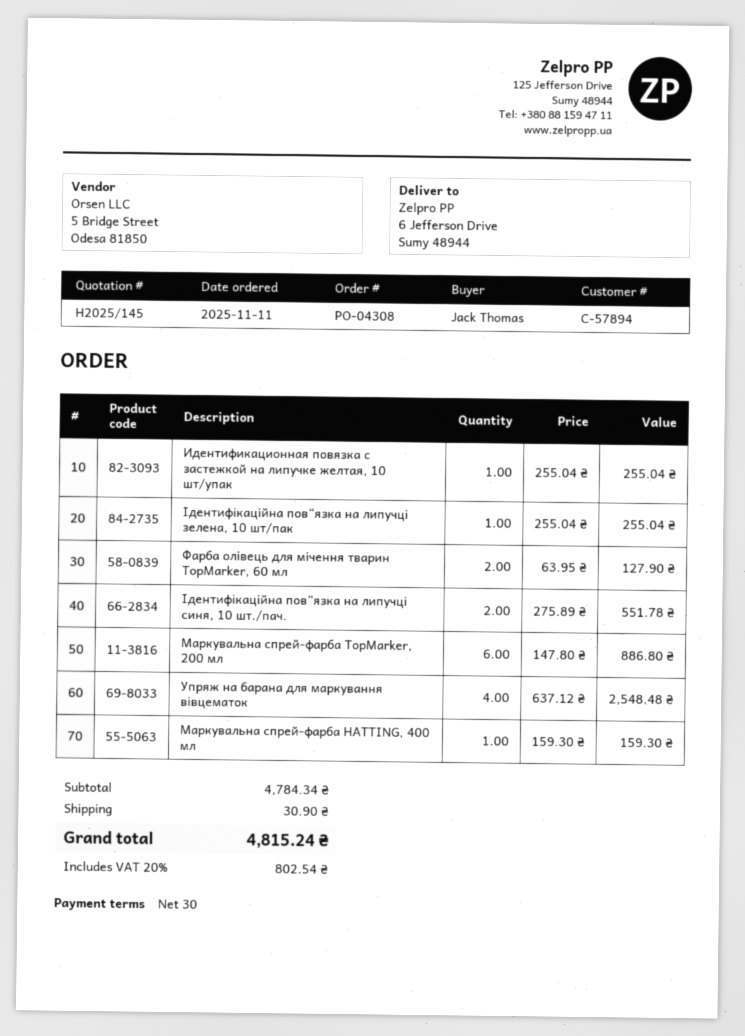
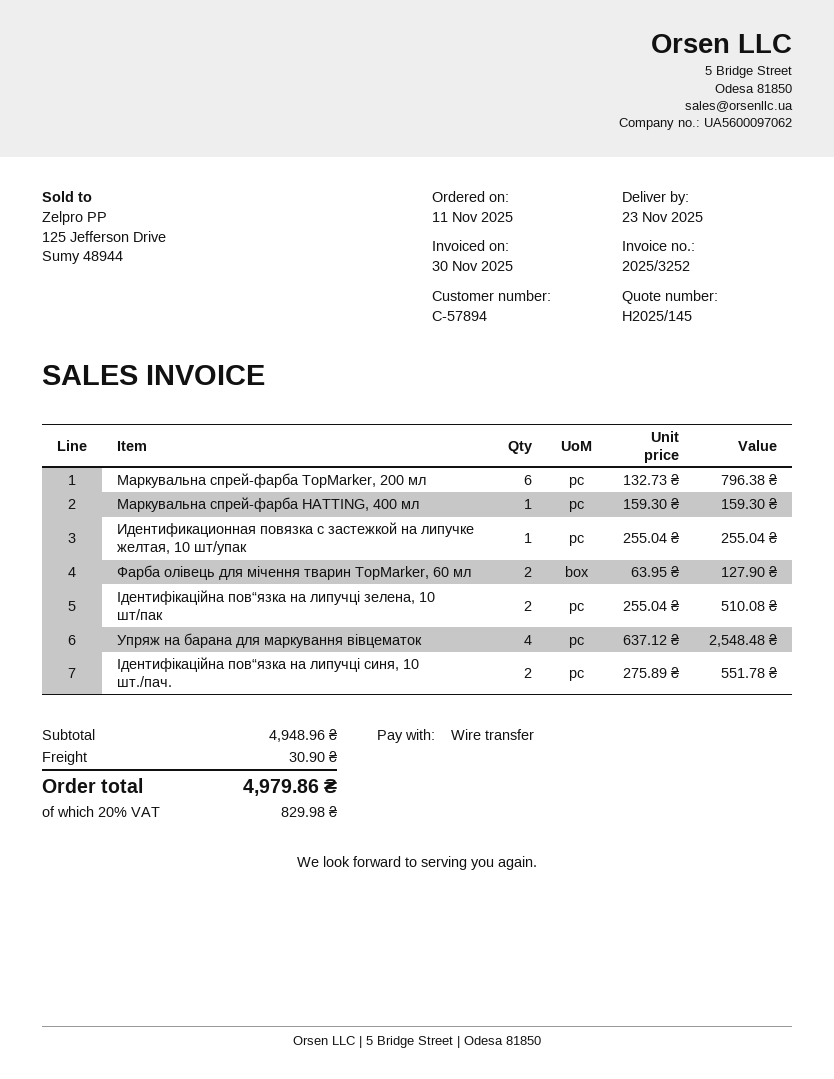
Ідентифікаційна пов“язка на липучці зелена, 10 шт/пак: 1 x 255.04 = 255.04 -> 2 x 255.04 = 510.08
Маркувальна спрей-фарба TopMarker, 200 мл: 6 x 147.80 = 886.80 -> 6 x 132.73 = 796.38
subtotal: 4784.34 -> 4948.96
tax: 20% = 802.54 -> 20% = 829.98
total: 4815.24 -> 4979.86

